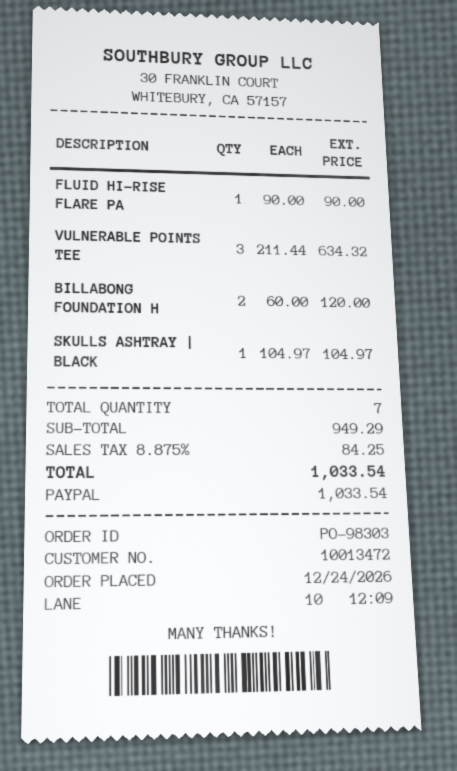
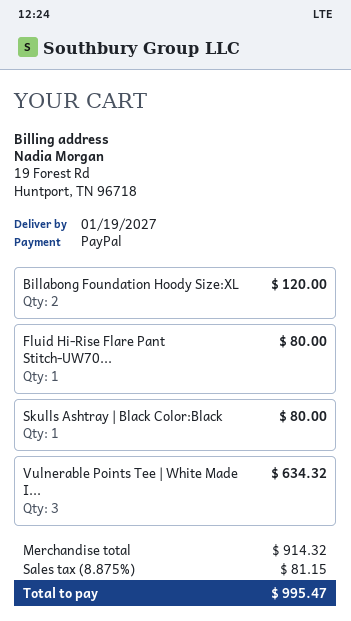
FLUID HI-RISE FLARE PA: 1 for 90.00 -> 1 for 80.00
SKULLS ASHTRAY | BLACK: 1 for 104.97 -> 1 for 80.00
subtotal: 949.29 -> 914.32
tax: 8.875% = 84.25 -> 8.875% = 81.15
total: 1033.54 -> 995.47

